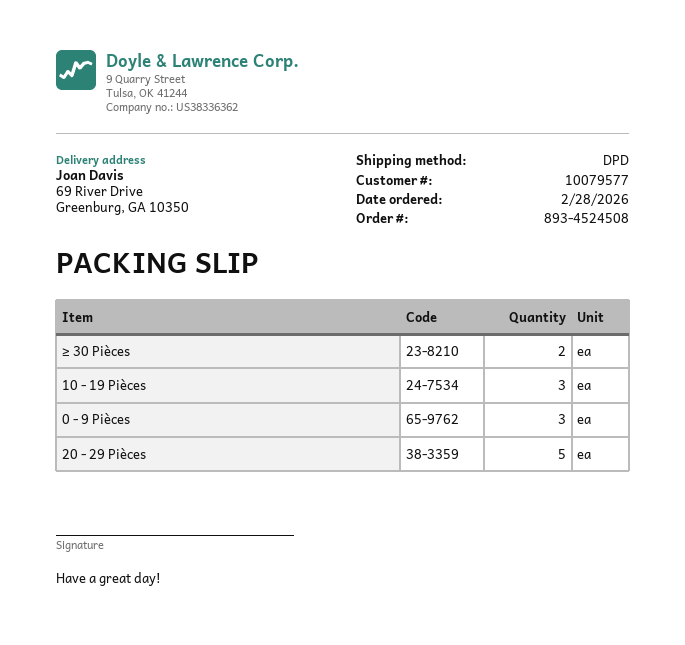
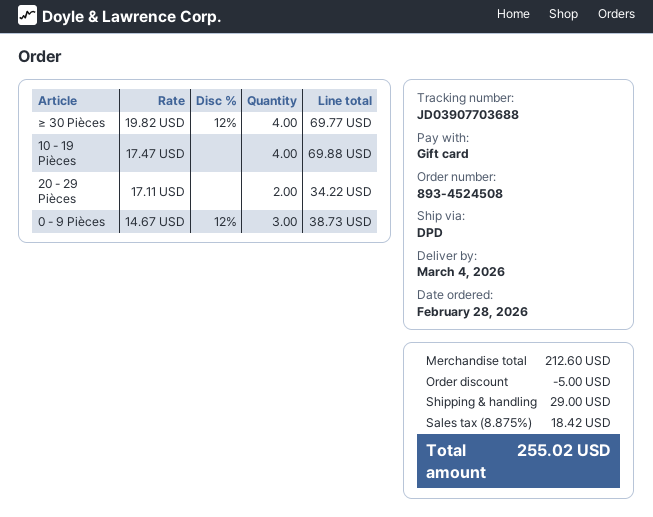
≥ 30 Pièces: 2 -> 4
10 - 19 Pièces: 3 -> 4
20 - 29 Pièces: 5 -> 2

